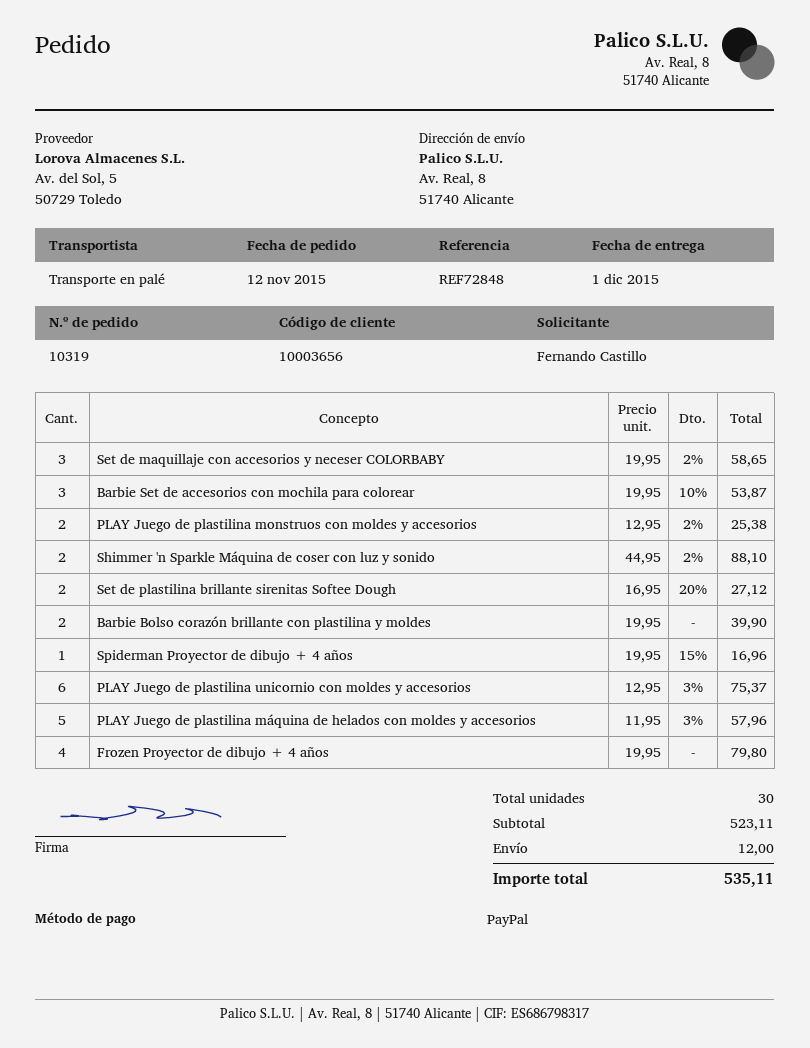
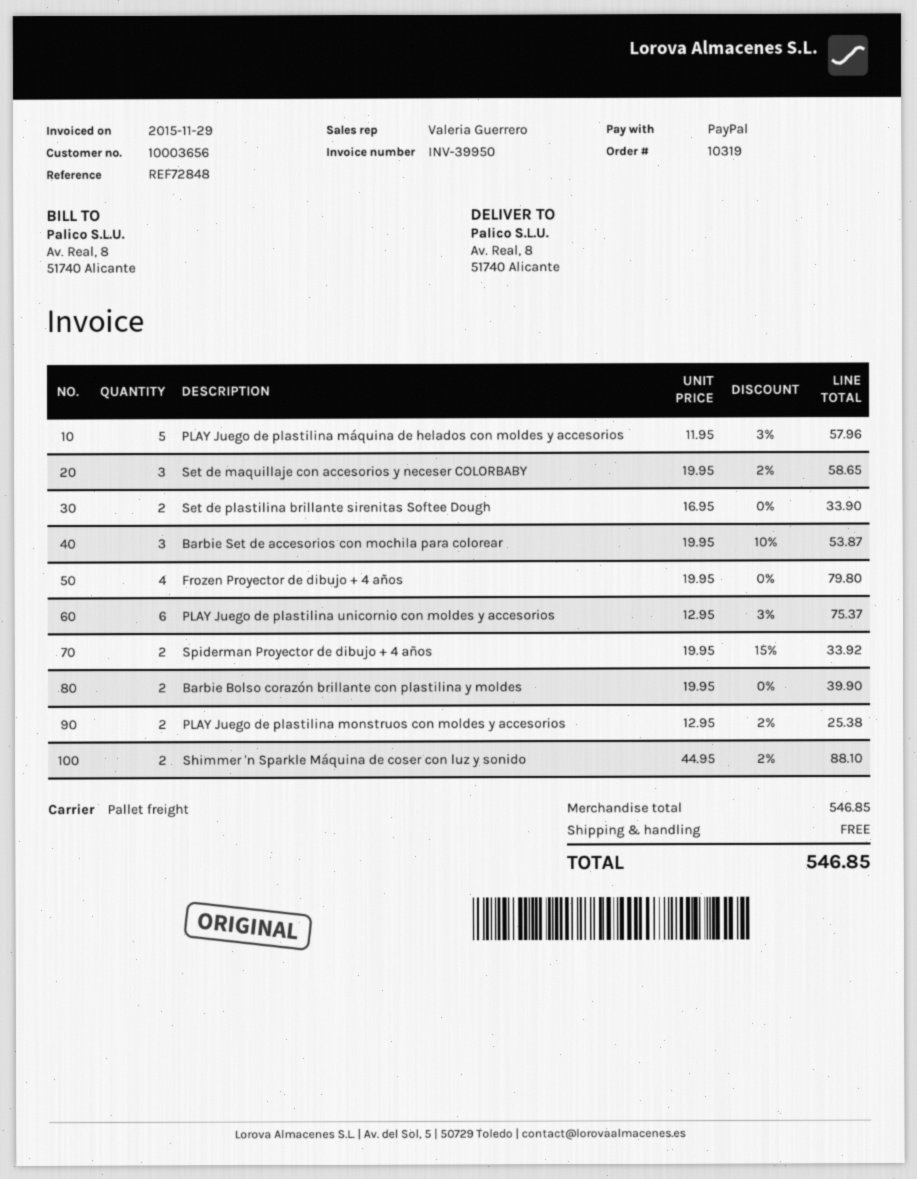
Set de plastilina brillante sirenitas Softee Dough: 2 x 16.95 - 20% = 27.12 -> 2 x 16.95 = 33.90
Spiderman Proyector de dibujo + 4 años: 1 x 19.95 - 15% = 16.96 -> 2 x 19.95 - 15% = 33.92
subtotal: 523.11 -> 546.85
shipping: 12.00 -> 0.00
total: 535.11 -> 546.85

